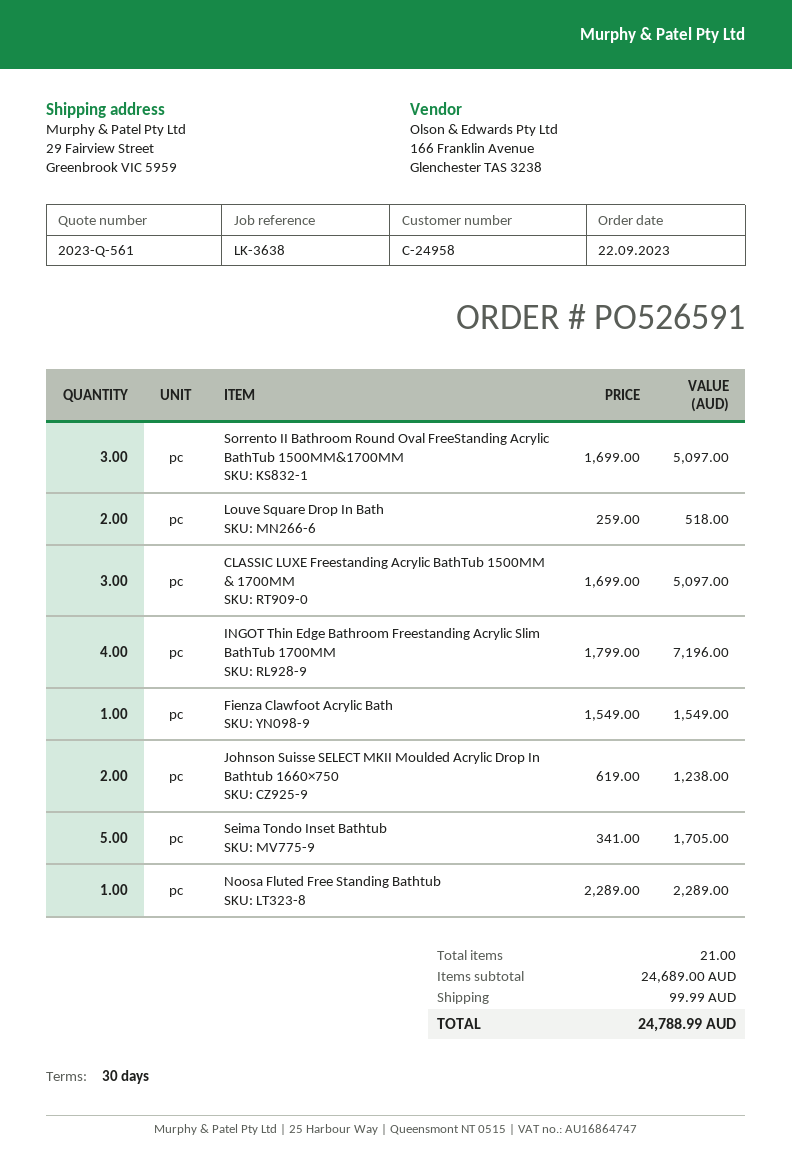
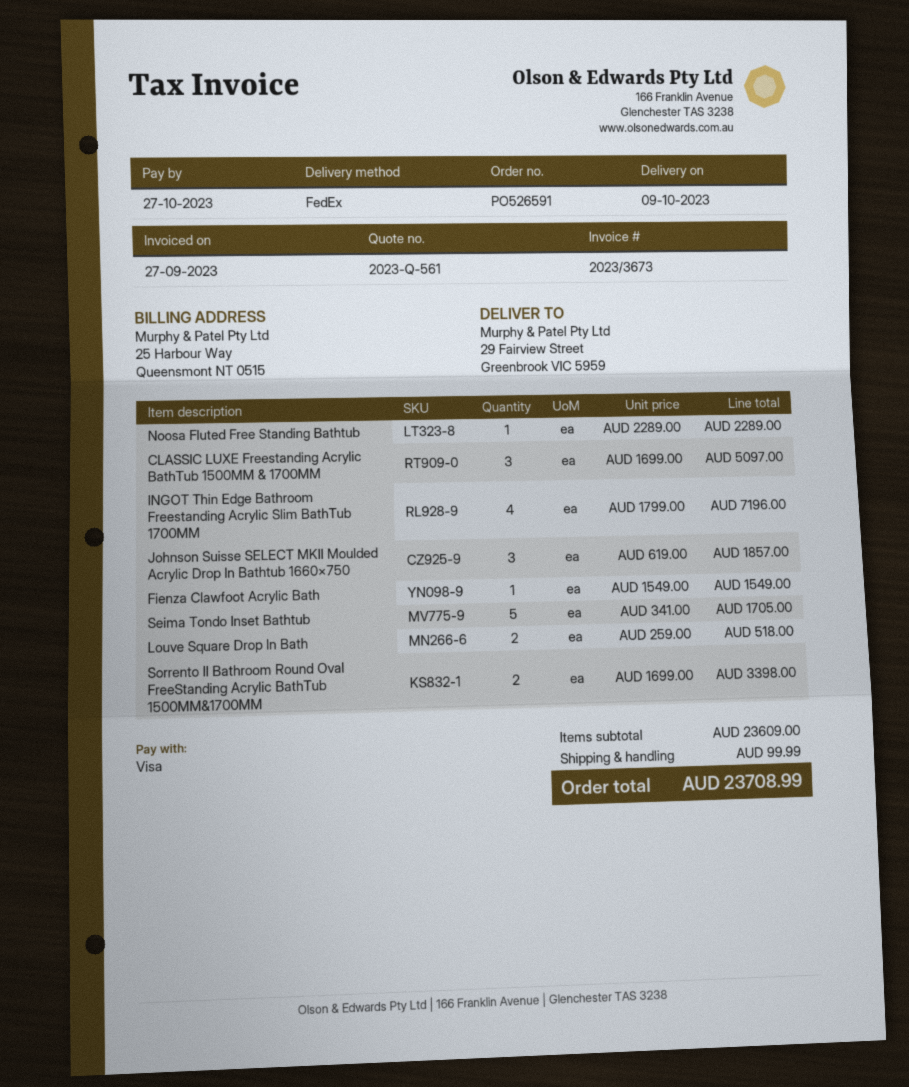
Sorrento II Bathroom Round Oval FreeStanding Acrylic BathTub 1500MM&1700MM: 3 x 1699.00 = 5097.00 -> 2 x 1699.00 = 3398.00
Johnson Suisse SELECT MKII Moulded Acrylic Drop In Bathtub 1660×750: 2 x 619.00 = 1238.00 -> 3 x 619.00 = 1857.00
subtotal: 24689.00 -> 23609.00
total: 24788.99 -> 23708.99

